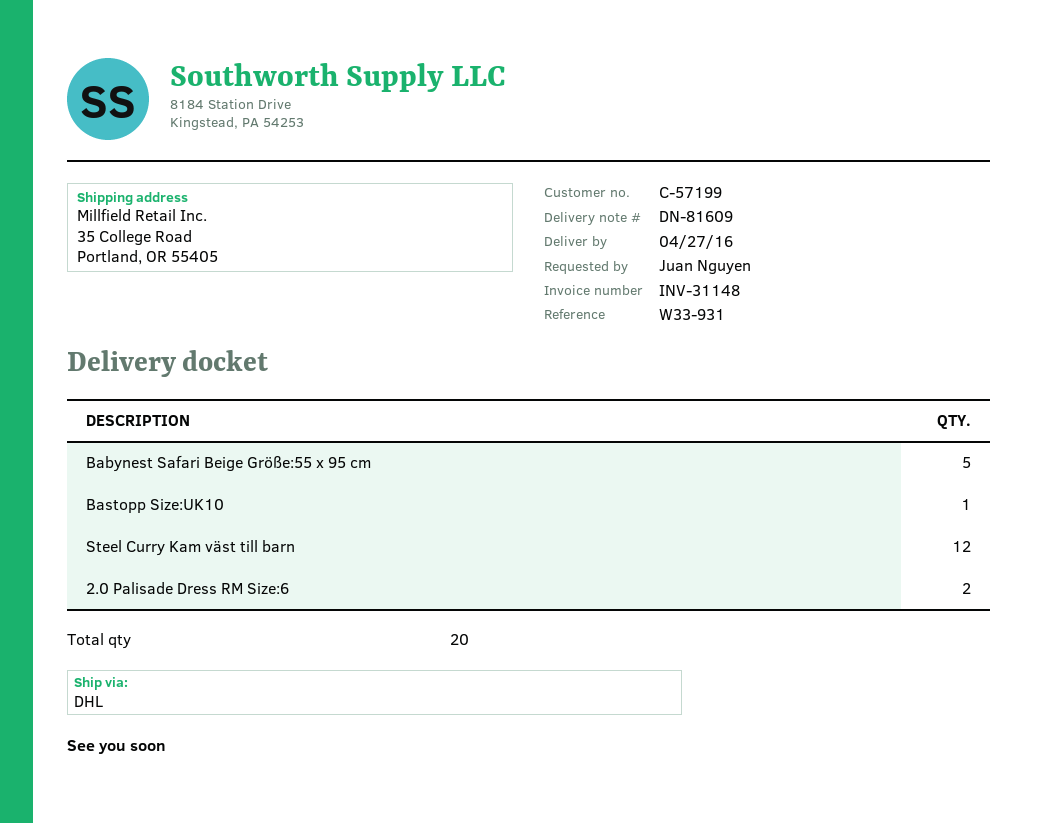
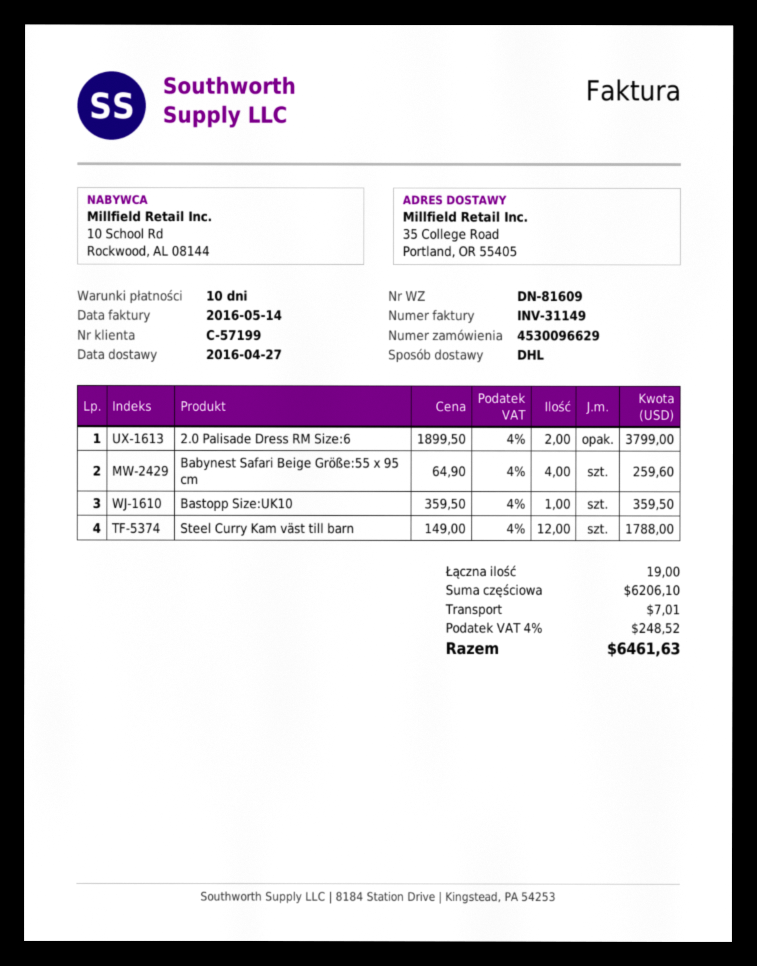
invoice number: INV-31148 -> INV-31149
Babynest Safari Beige Größe:55 x 95 cm: 5 -> 4
total quantity: 20 -> 19

